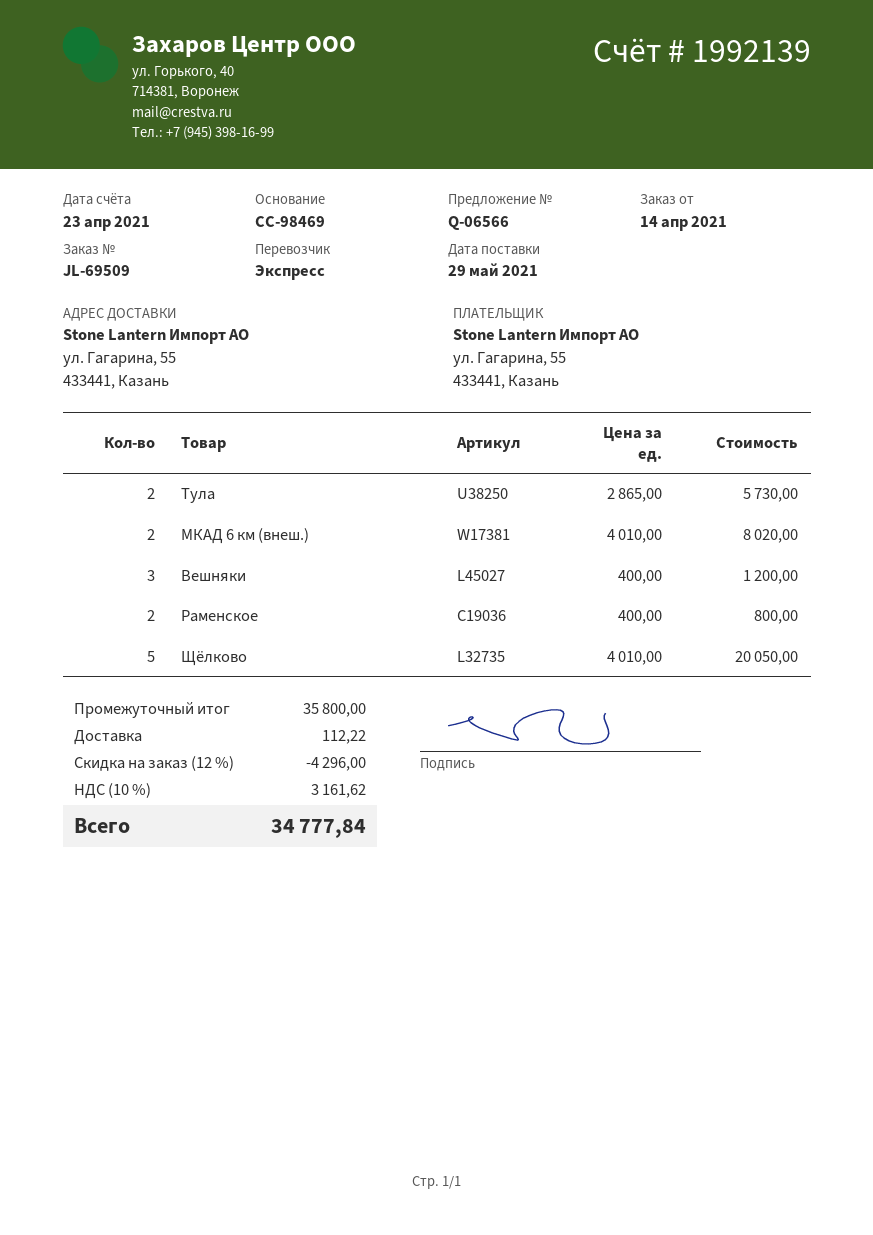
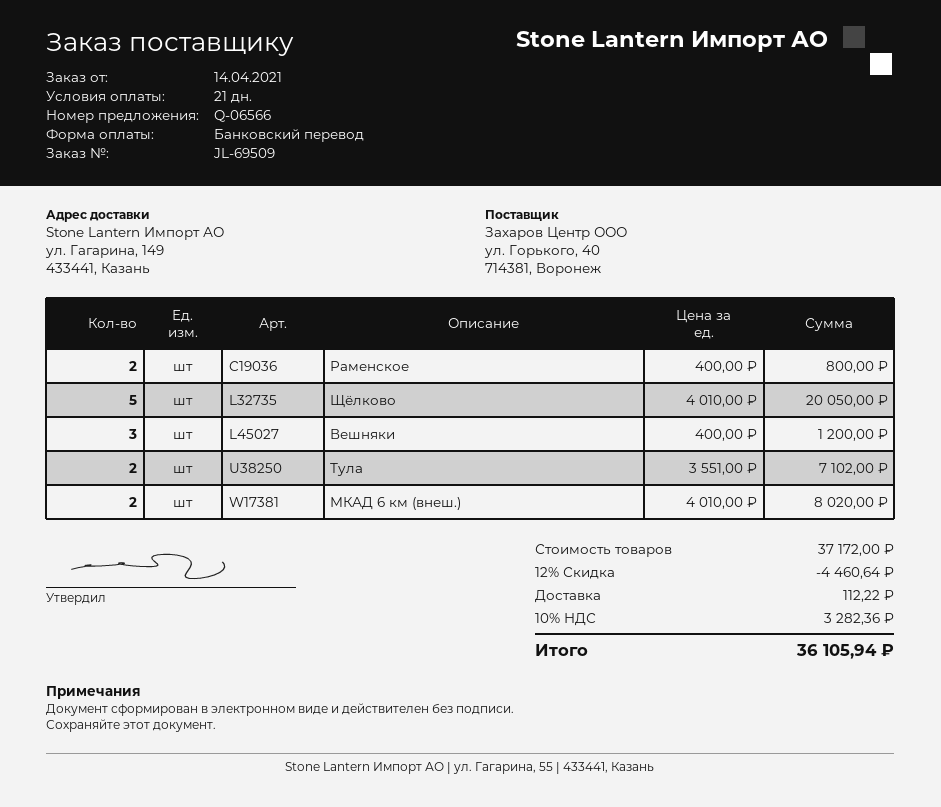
ship to: ул. Гагарина, 55, 433441, Казань -> ул. Гагарина, 149, 433441, Казань
Тула: 2 x 2865.00 = 5730.00 -> 2 x 3551.00 = 7102.00
subtotal: 35800.00 -> 37172.00
discount: 12% = 4296.00 -> 12% = 4460.64
tax: 10% = 3161.62 -> 10% = 3282.36
total: 34777.84 -> 36105.94

